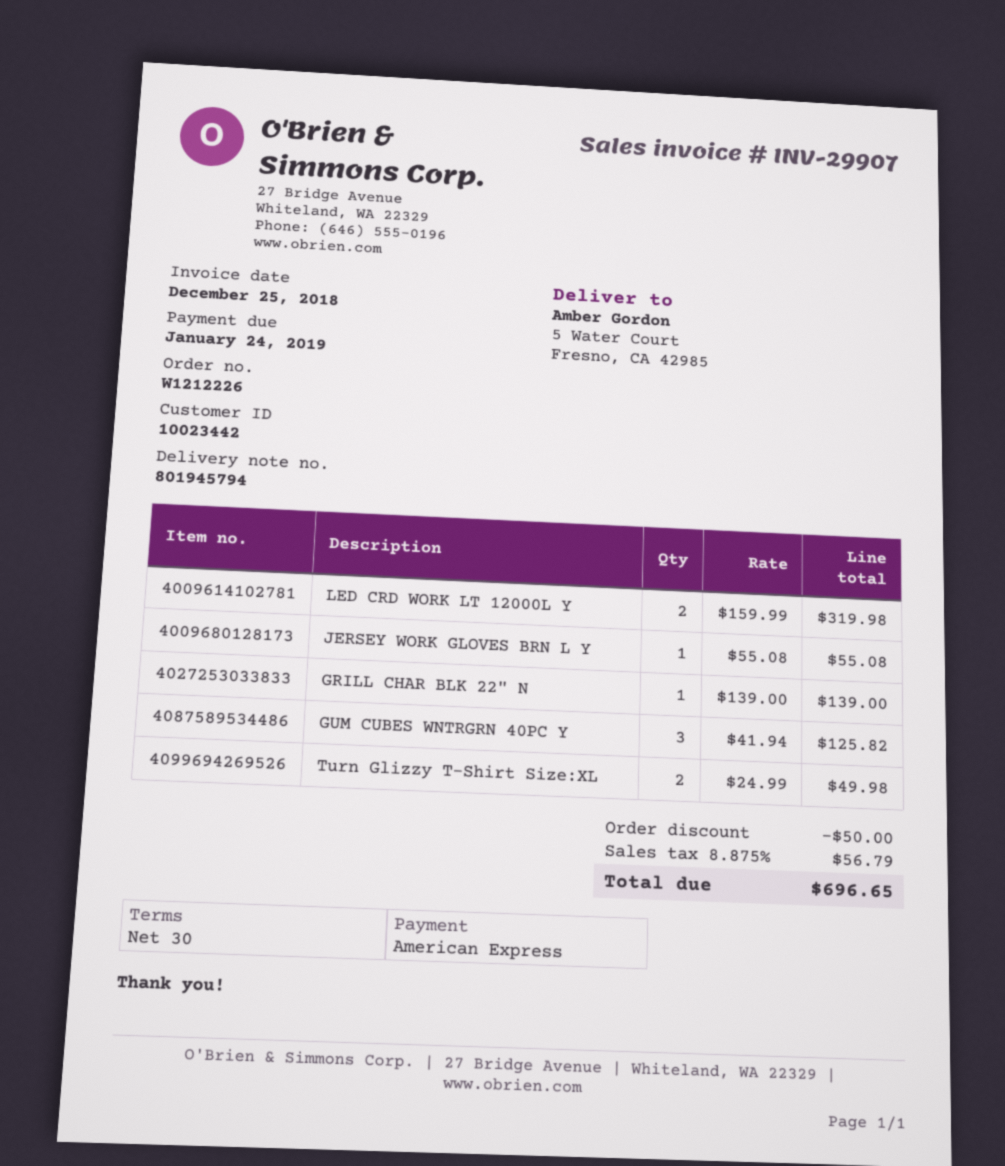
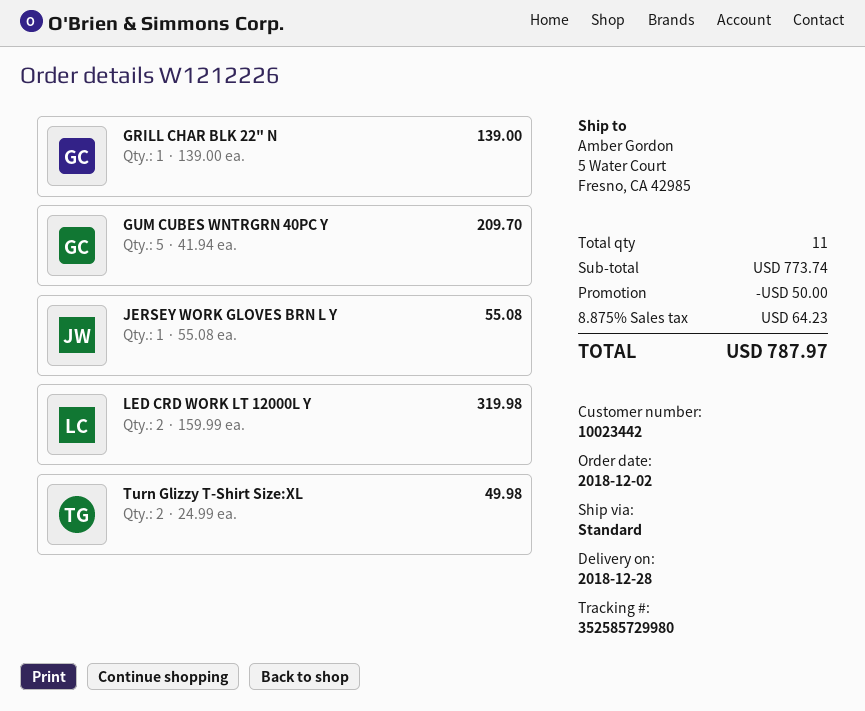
GUM CUBES WNTRGRN 40PC Y: 3 x 41.94 = 125.82 -> 5 x 41.94 = 209.70
tax: 8.875% = 56.79 -> 8.875% = 64.23
total: 696.65 -> 787.97

